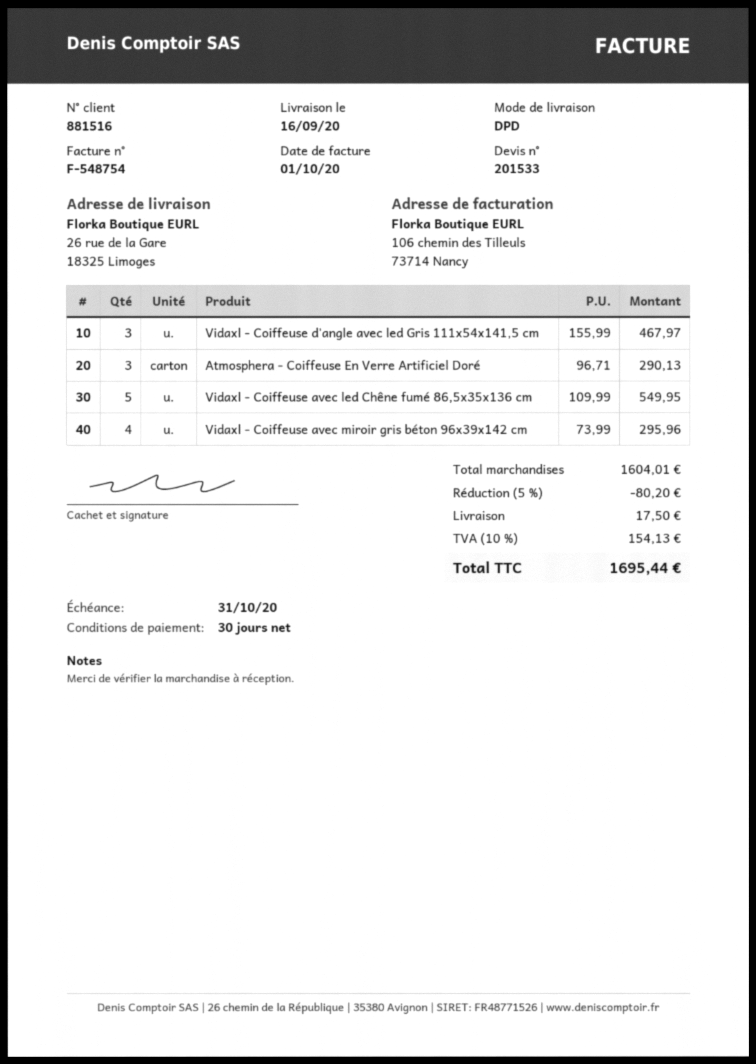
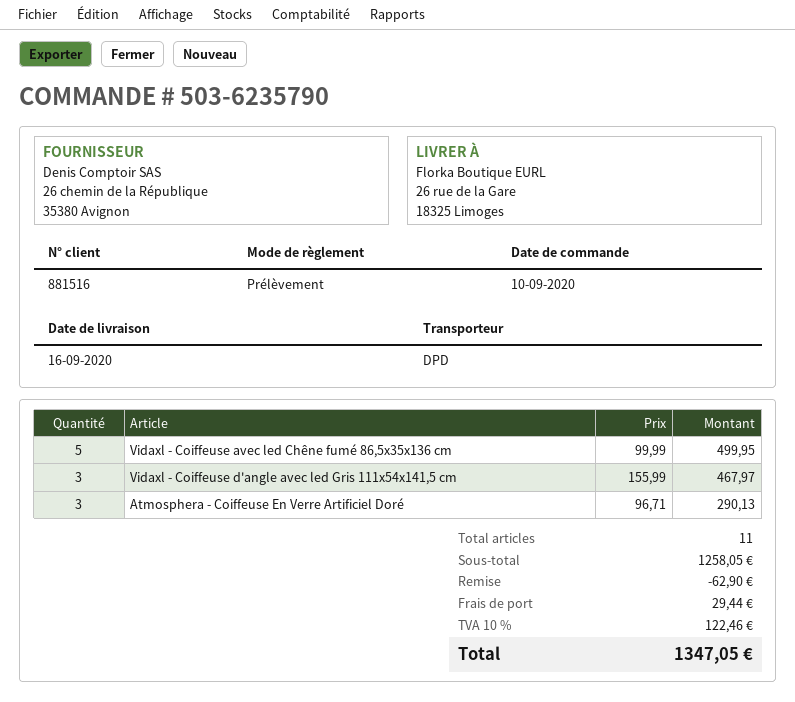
Vidaxl - Coiffeuse avec led Chêne fumé 86,5x35x136 cm: 5 x 109.99 = 549.95 -> 5 x 99.99 = 499.95
Vidaxl - Coiffeuse avec miroir gris béton 96x39x142 cm: 4 x 73.99 = 295.96 -> none
subtotal: 1604.01 -> 1258.05
discount: 80.20 -> 62.90
shipping: 17.50 -> 29.44
tax: 10% = 154.13 -> 10% = 122.46
total: 1695.44 -> 1347.05

